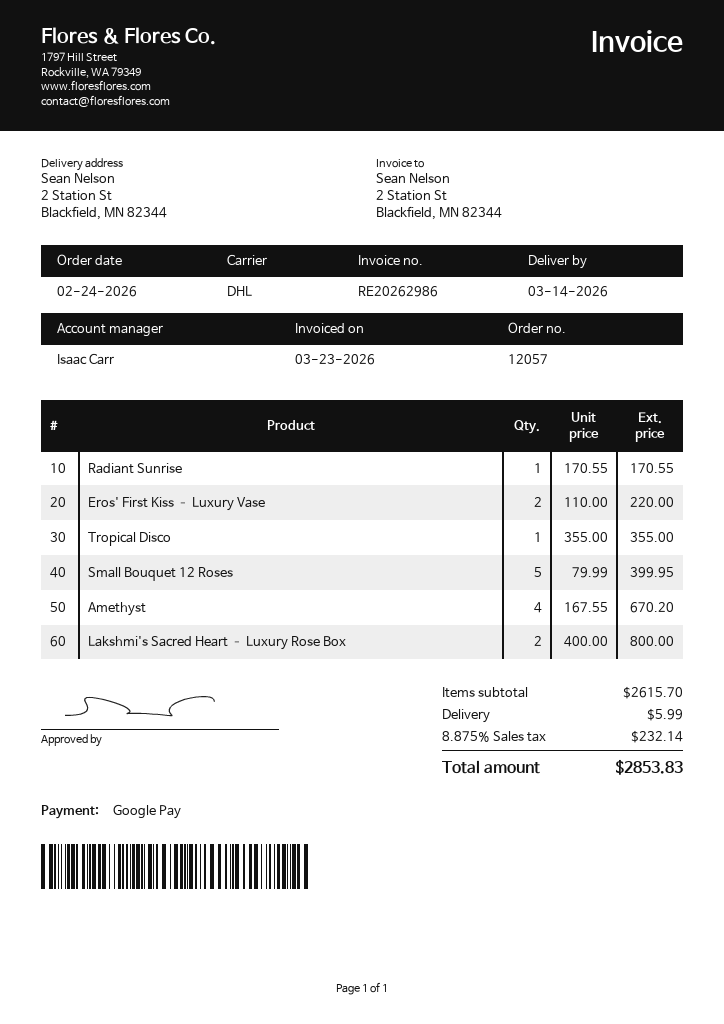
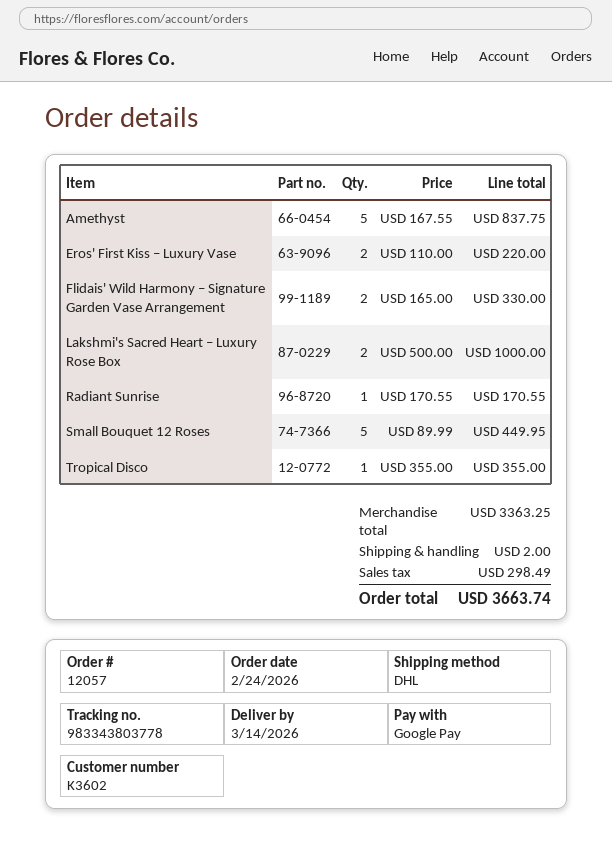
Small Bouquet 12 Roses: 5 x 79.99 = 399.95 -> 5 x 89.99 = 449.95
Amethyst: 4 x 167.55 = 670.20 -> 5 x 167.55 = 837.75
Lakshmi's Sacred Heart – Luxury Rose Box: 2 x 400.00 = 800.00 -> 2 x 500.00 = 1000.00
Flidais' Wild Harmony – Signature Garden Vase Arrangement: none -> 2 x 165.00 = 330.00
subtotal: 2615.70 -> 3363.25
shipping: 5.99 -> 2.00
tax: 232.14 -> 298.49
total: 2853.83 -> 3663.74

